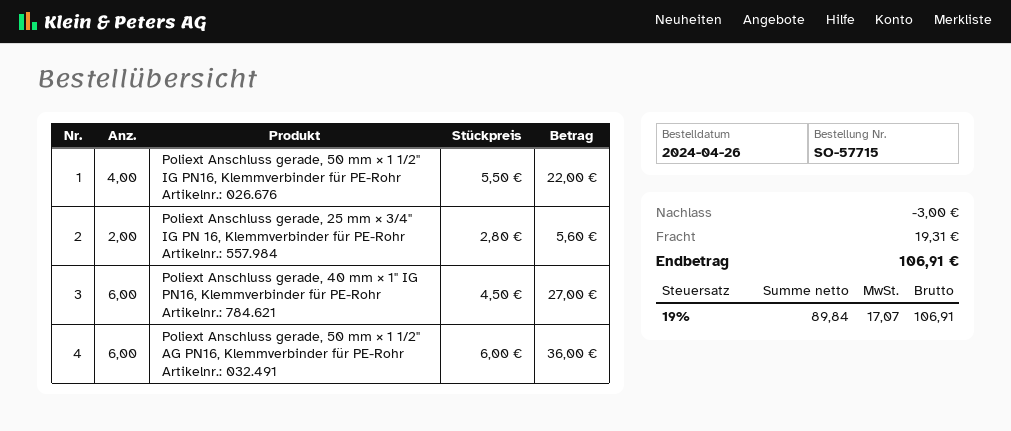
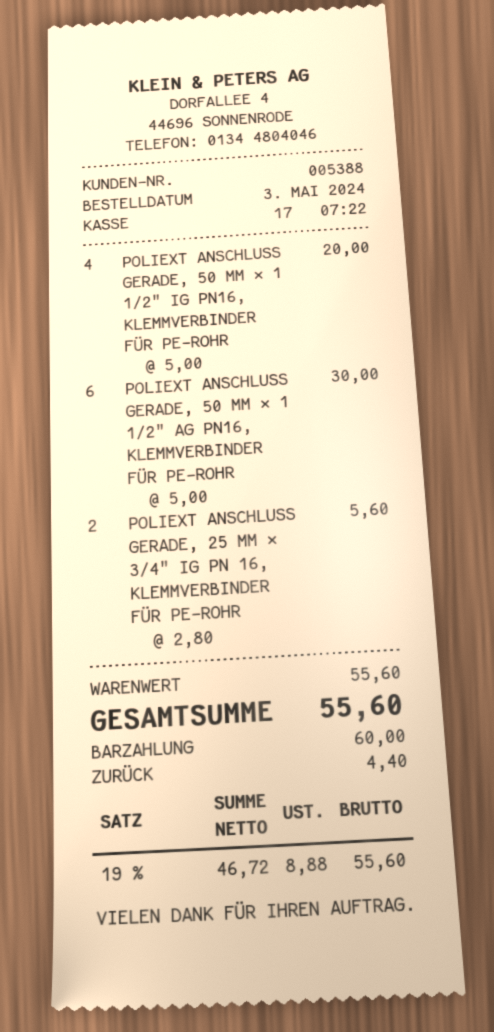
order date: 2024-04-26 -> 2024-05-03
Poliext Anschluss gerade, 50 mm × 1 1/2" IG PN16, Klemmverbinder für PE-Rohr: 4 x 5.50 = 22.00 -> 4 x 5.00 = 20.00
Poliext Anschluss gerade, 40 mm × 1" IG PN16, Klemmverbinder für PE-Rohr: 6 x 4.50 = 27.00 -> none
Poliext Anschluss gerade, 50 mm × 1 1/2" AG PN16, Klemmverbinder für PE-Rohr: 6 x 6.00 = 36.00 -> 6 x 5.00 = 30.00
discount: 3.00 -> none
shipping: 19.31 -> none
net: 89.84 -> 46.72
tax: 19% = 17.07 -> 19% = 8.88
total: 106.91 -> 55.60

